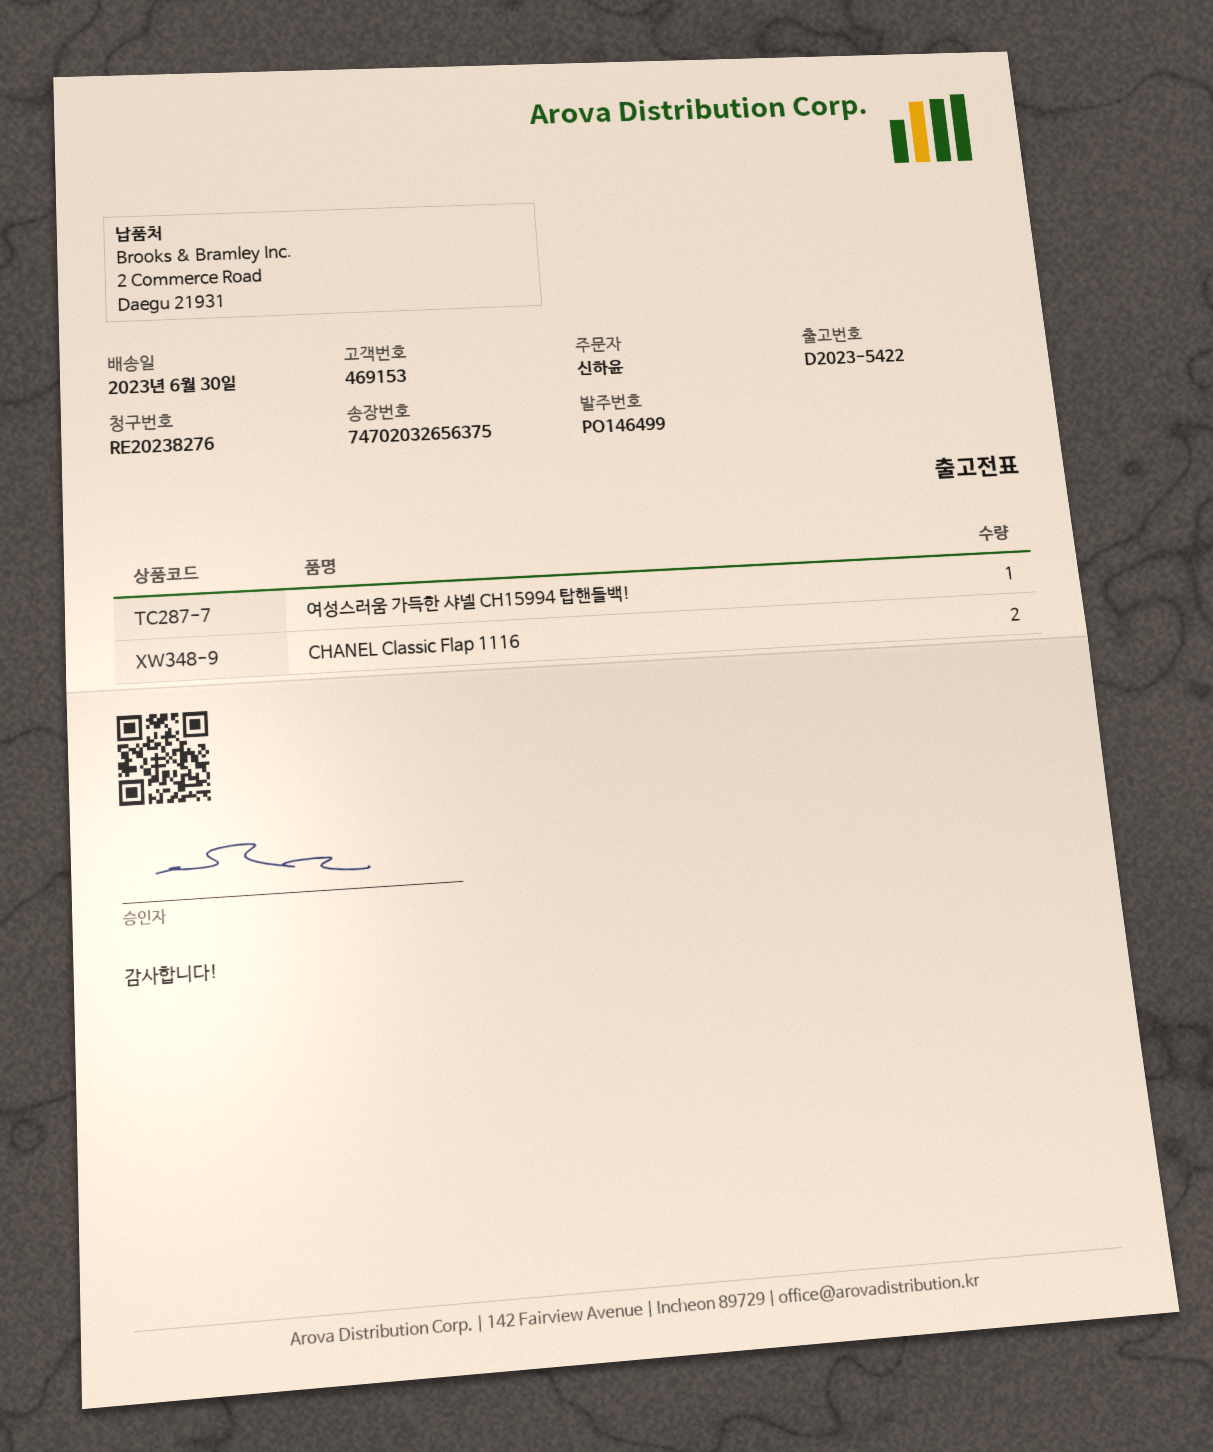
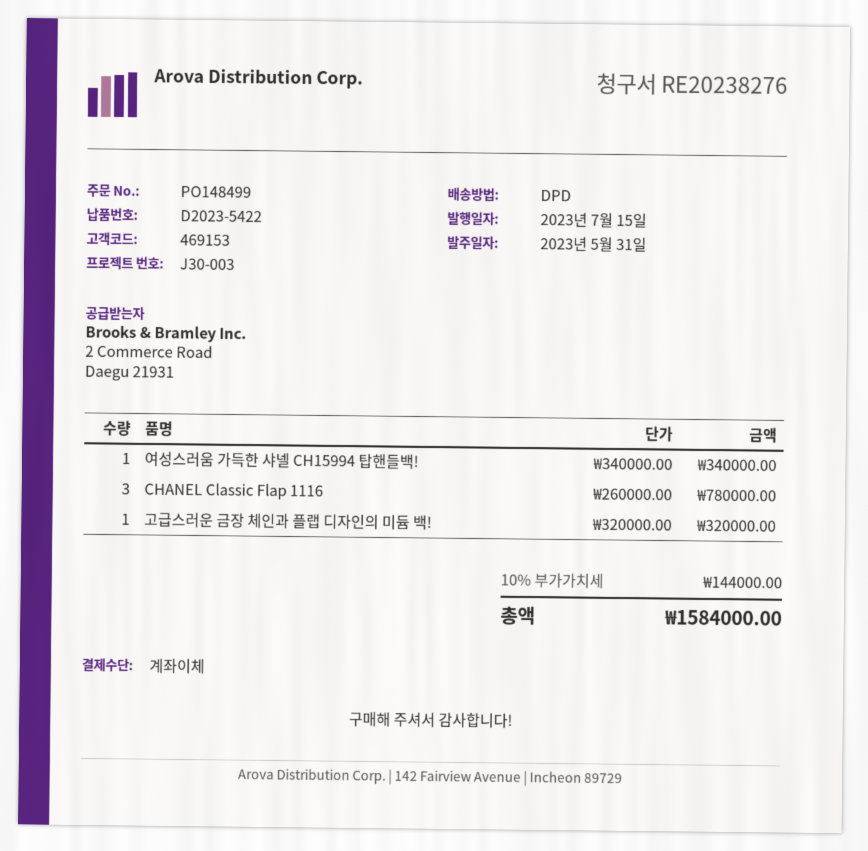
order number: PO146499 -> PO148499
CHANEL Classic Flap 1116: 2 -> 3
고급스러운 금장 체인과 플랩 디자인의 미듐 백!: none -> 1

